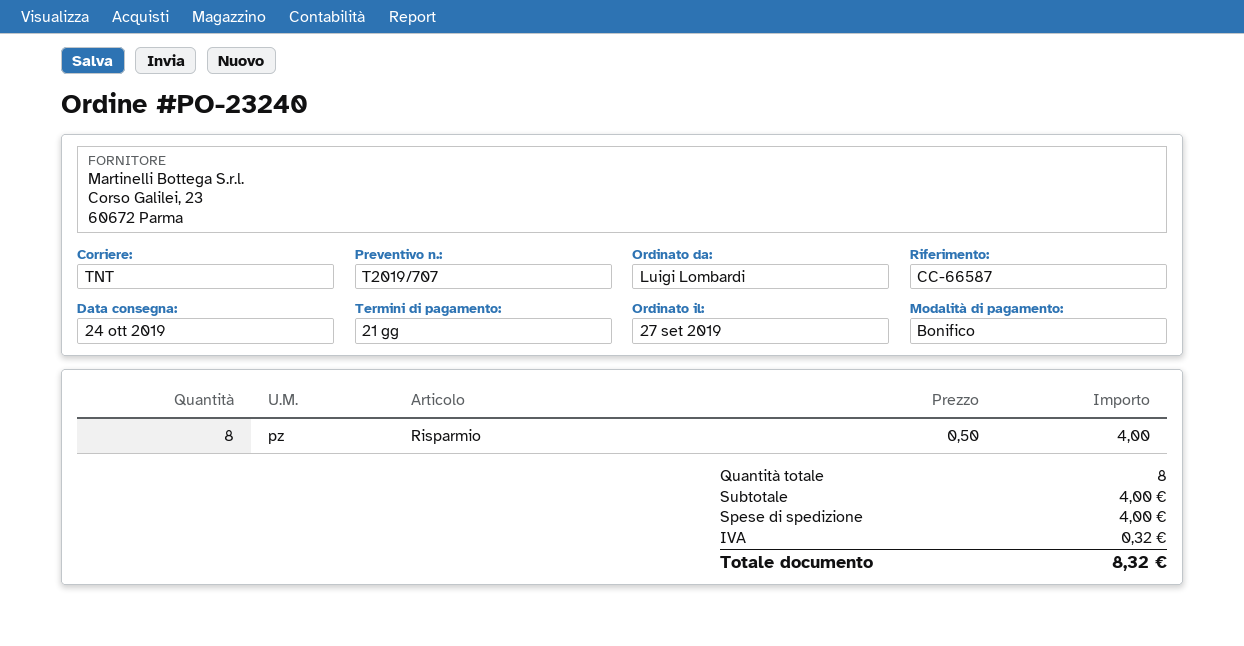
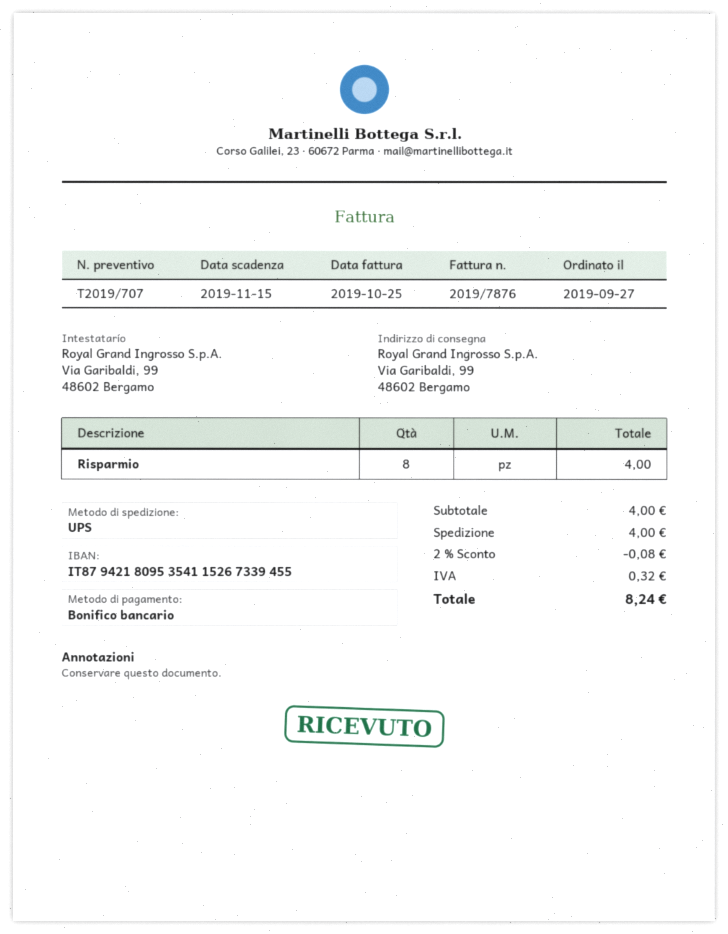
shipping method: TNT -> UPS
discount: none -> 2% = 0.08
total: 8.32 -> 8.24

